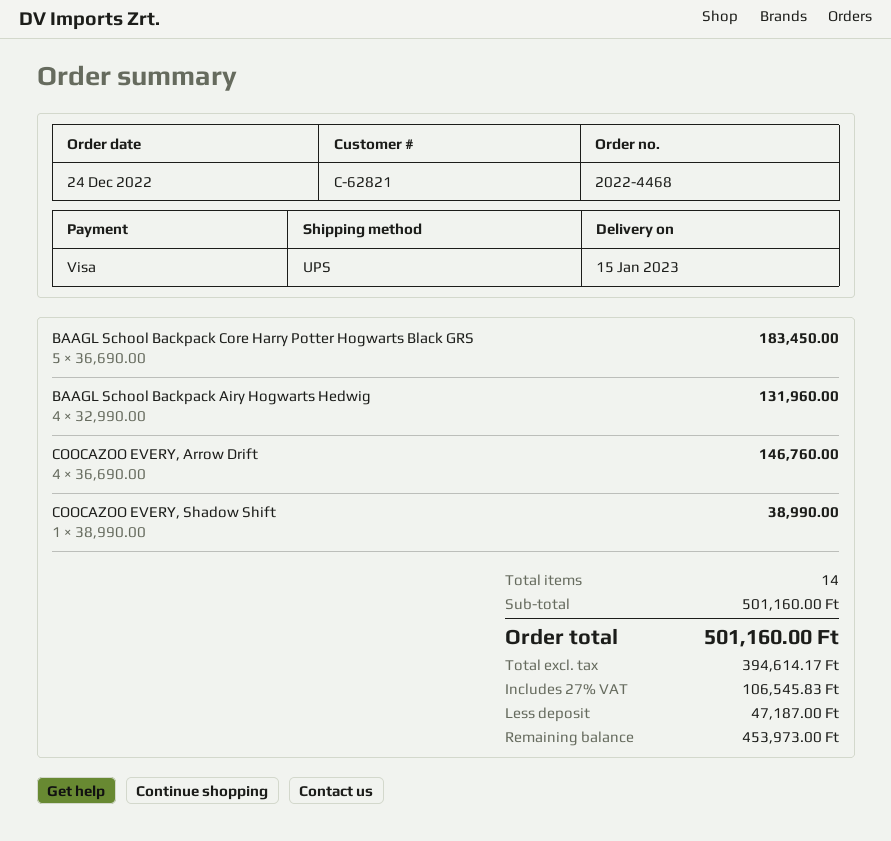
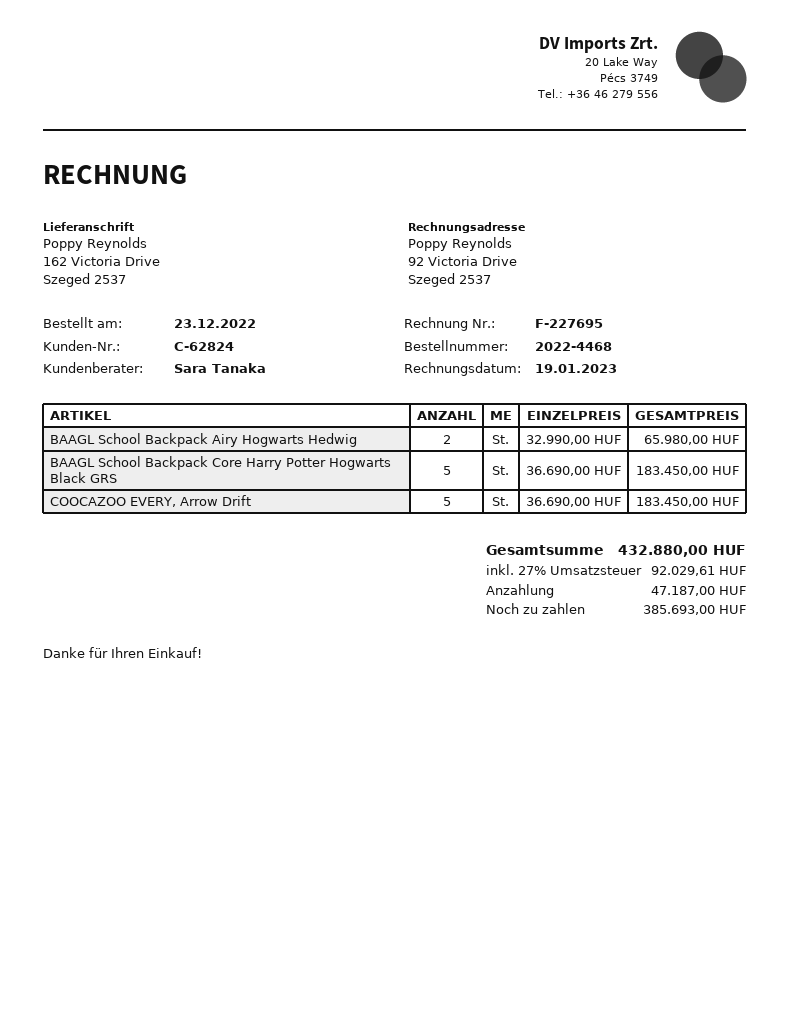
order date: 2022-12-24 -> 2022-12-23
customer number: C-62821 -> C-62824
BAAGL School Backpack Airy Hogwarts Hedwig: 4 x 32990.00 = 131960.00 -> 2 x 32990.00 = 65980.00
COOCAZOO EVERY, Arrow Drift: 4 x 36690.00 = 146760.00 -> 5 x 36690.00 = 183450.00
COOCAZOO EVERY, Shadow Shift: 1 x 38990.00 = 38990.00 -> none
tax: 27% = 106545.83 -> 27% = 92029.61
total: 501160.00 -> 432880.00
balance: 453973.00 -> 385693.00

